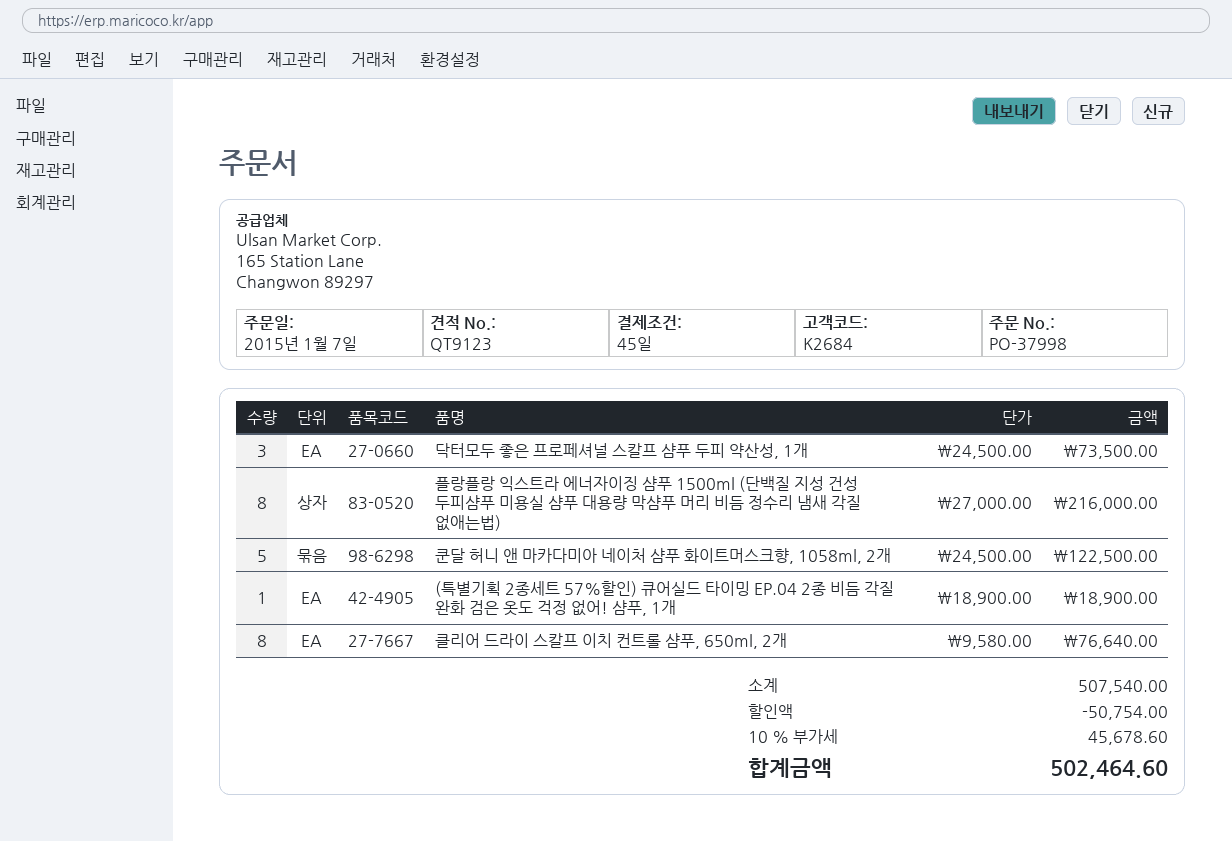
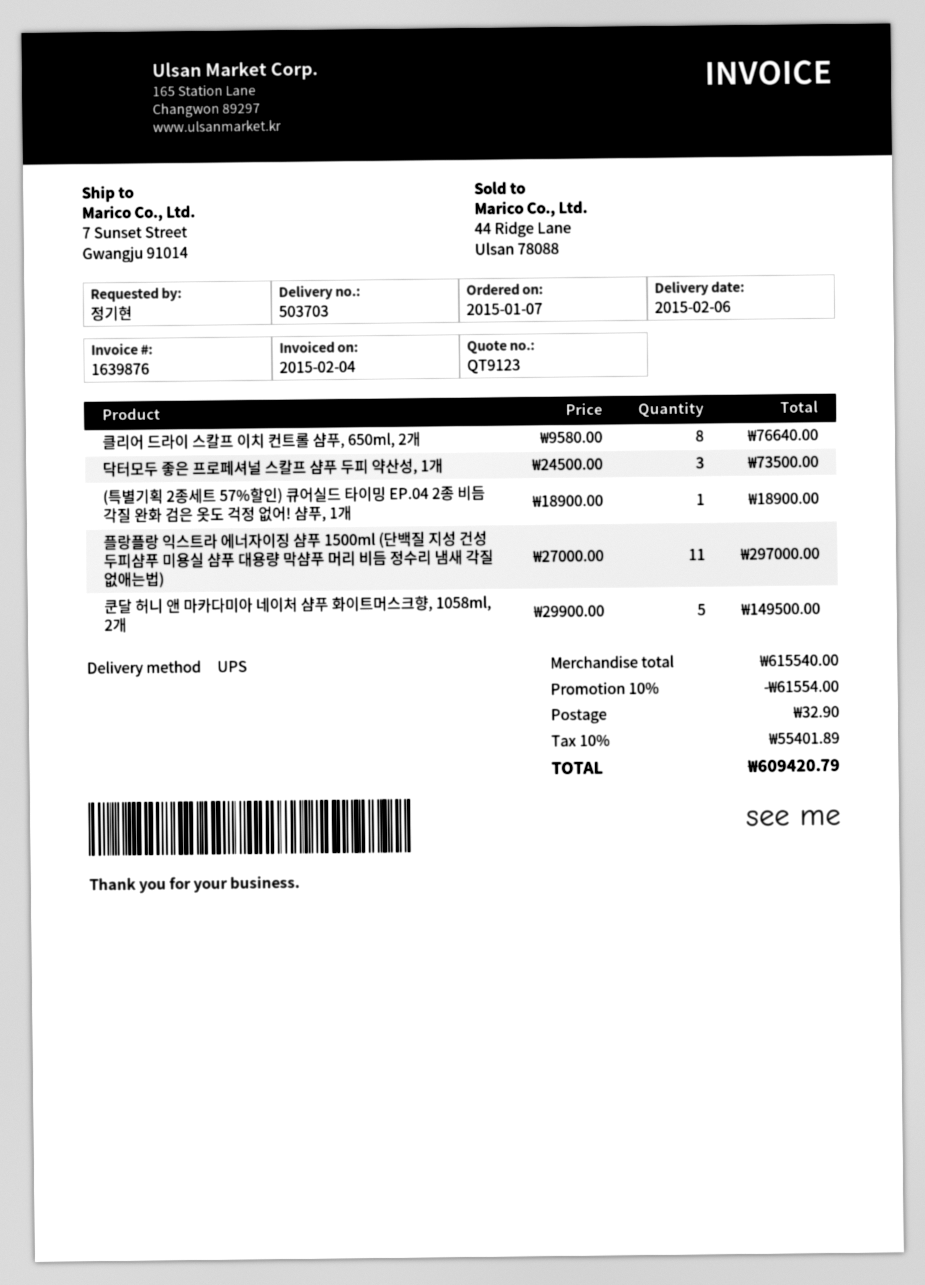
플랑플랑 익스트라 에너자이징 샴푸 1500ml (단백질 지성 건성 두피샴푸 미용실 샴푸 대용량 막샴푸 머리 비듬 정수리 냄새 각질 없애는법): 8 x 27000.00 = 216000.00 -> 11 x 27000.00 = 297000.00
쿤달 허니 앤 마카다미아 네이처 샴푸 화이트머스크향, 1058ml, 2개: 5 x 24500.00 = 122500.00 -> 5 x 29900.00 = 149500.00
subtotal: 507540.00 -> 615540.00
discount: 50754.00 -> 61554.00
shipping: none -> 32.90
tax: 10% = 45678.60 -> 10% = 55401.89
total: 502464.60 -> 609420.79

